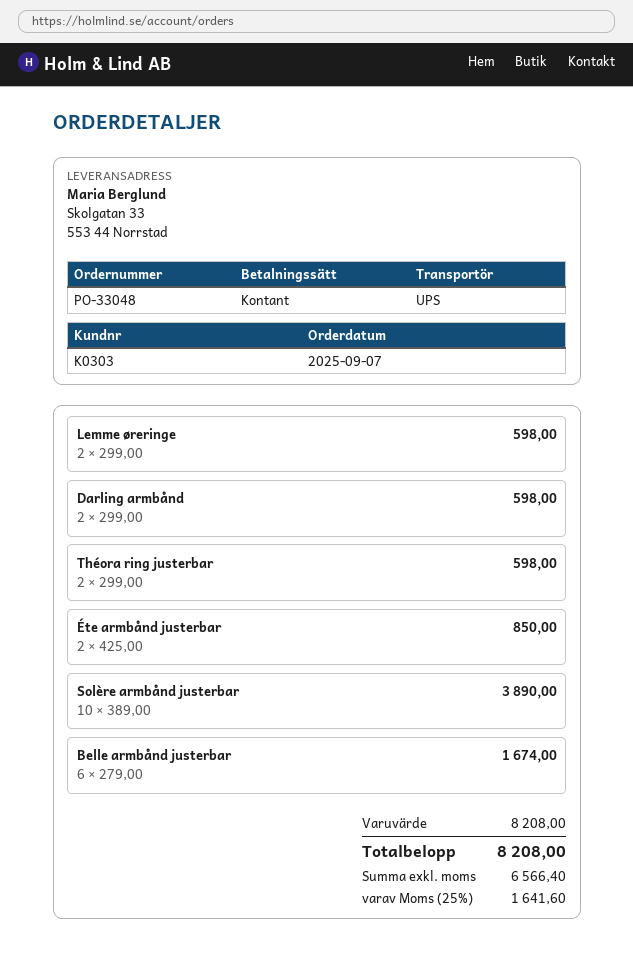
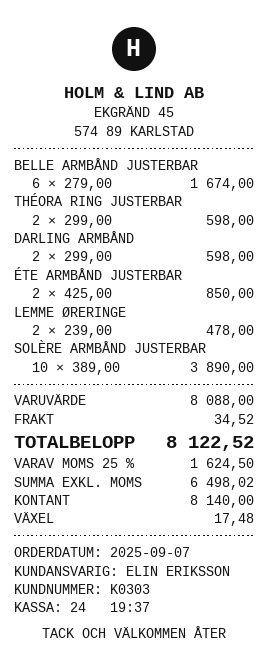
Lemme øreringe: 2 x 299.00 = 598.00 -> 2 x 239.00 = 478.00
subtotal: 8208.00 -> 8088.00
shipping: none -> 34.52
net: 6566.40 -> 6498.02
tax: 25% = 1641.60 -> 25% = 1624.50
total: 8208.00 -> 8122.52

